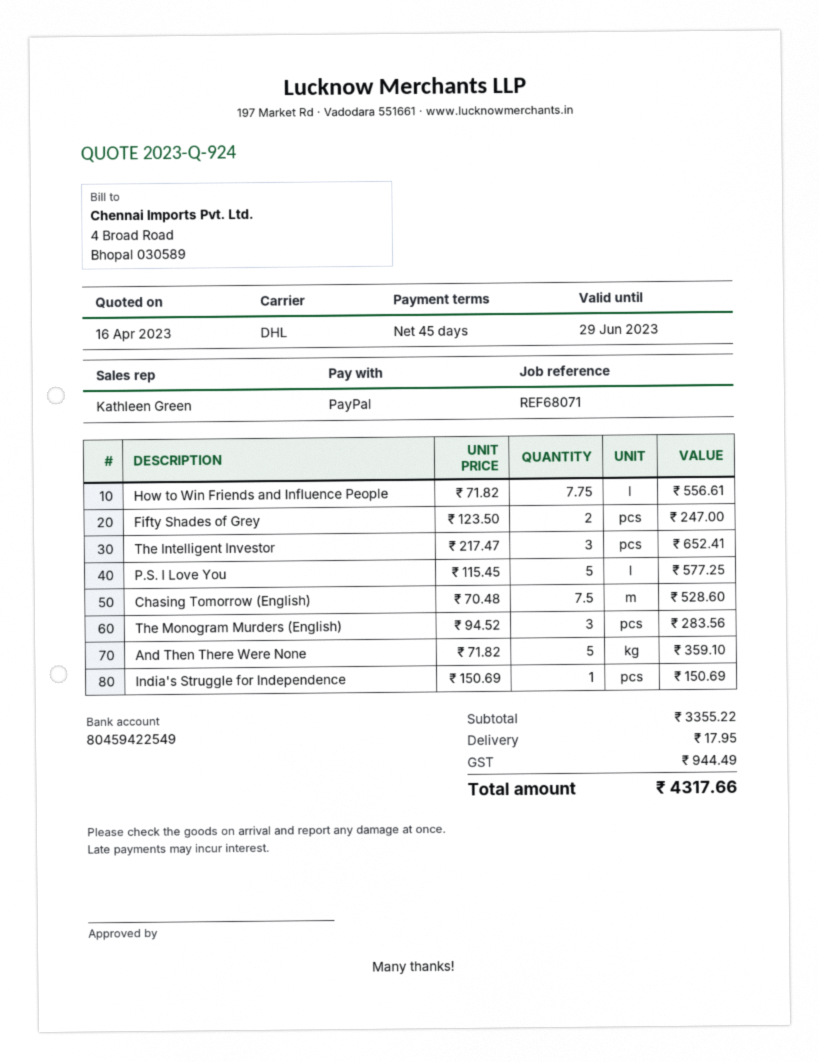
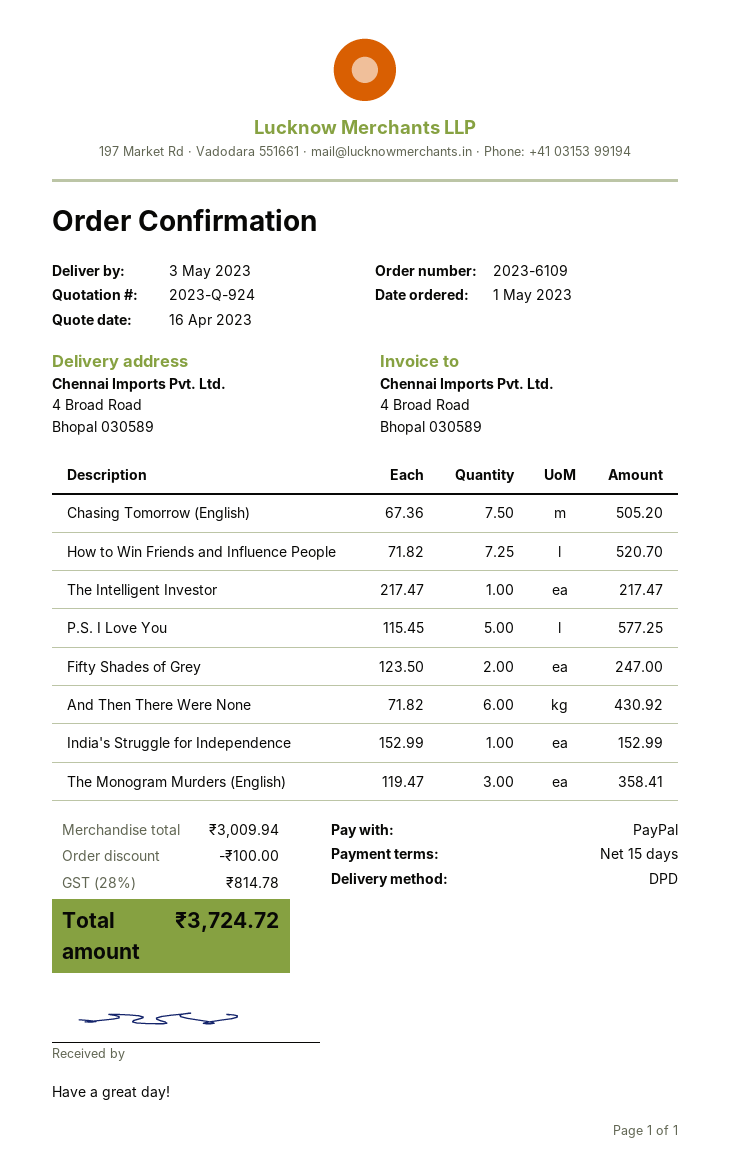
payment terms: 45 days -> 15 days
shipping method: DHL -> DPD
How to Win Friends and Influence People: 7.75 x 71.82 = 556.61 -> 7.25 x 71.82 = 520.70
The Intelligent Investor: 3 x 217.47 = 652.41 -> 1 x 217.47 = 217.47
Chasing Tomorrow (English): 7.5 x 70.48 = 528.60 -> 7.5 x 67.36 = 505.20
The Monogram Murders (English): 3 x 94.52 = 283.56 -> 3 x 119.47 = 358.41
And Then There Were None: 5 x 71.82 = 359.10 -> 6 x 71.82 = 430.92
India's Struggle for Independence: 1 x 150.69 = 150.69 -> 1 x 152.99 = 152.99
subtotal: 3355.22 -> 3009.94
discount: none -> 100.00
shipping: 17.95 -> none
tax: 944.49 -> 814.78
total: 4317.66 -> 3724.72

